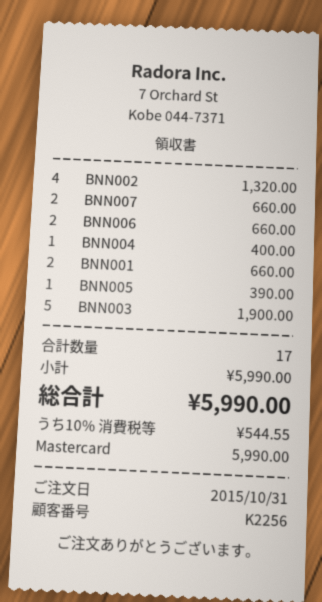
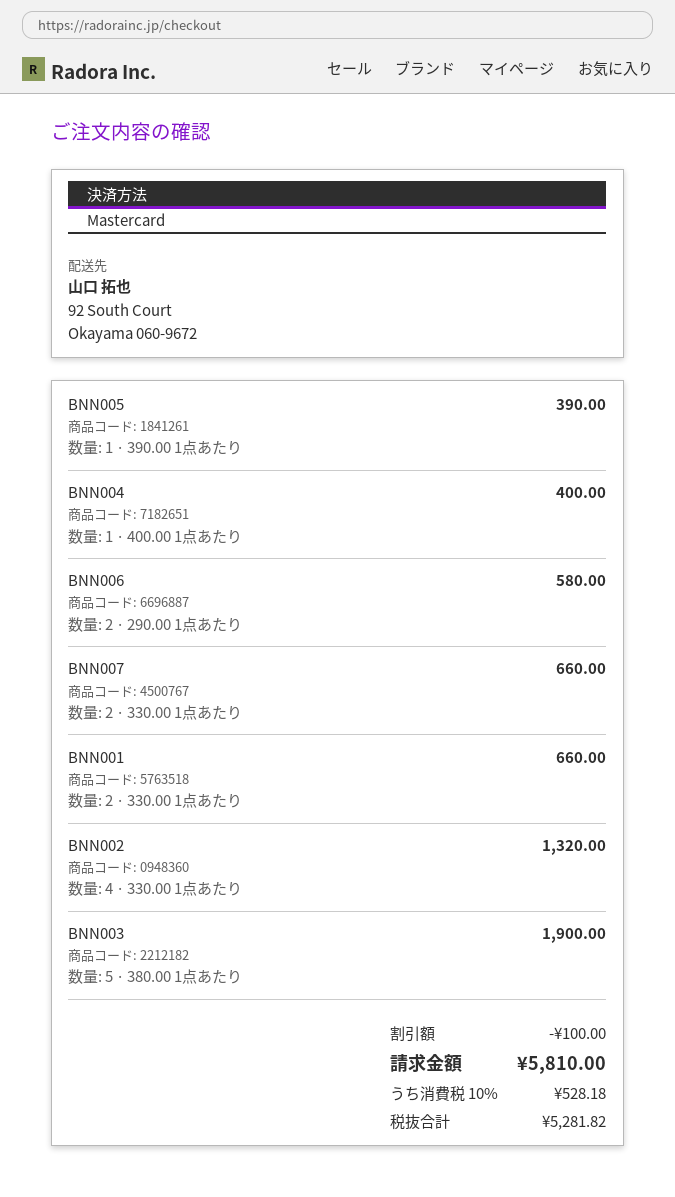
BNN006: 2 for 660.00 -> 2 for 580.00
discount: none -> 100.00
tax: 10% = 544.55 -> 10% = 528.18
total: 5990.00 -> 5810.00

